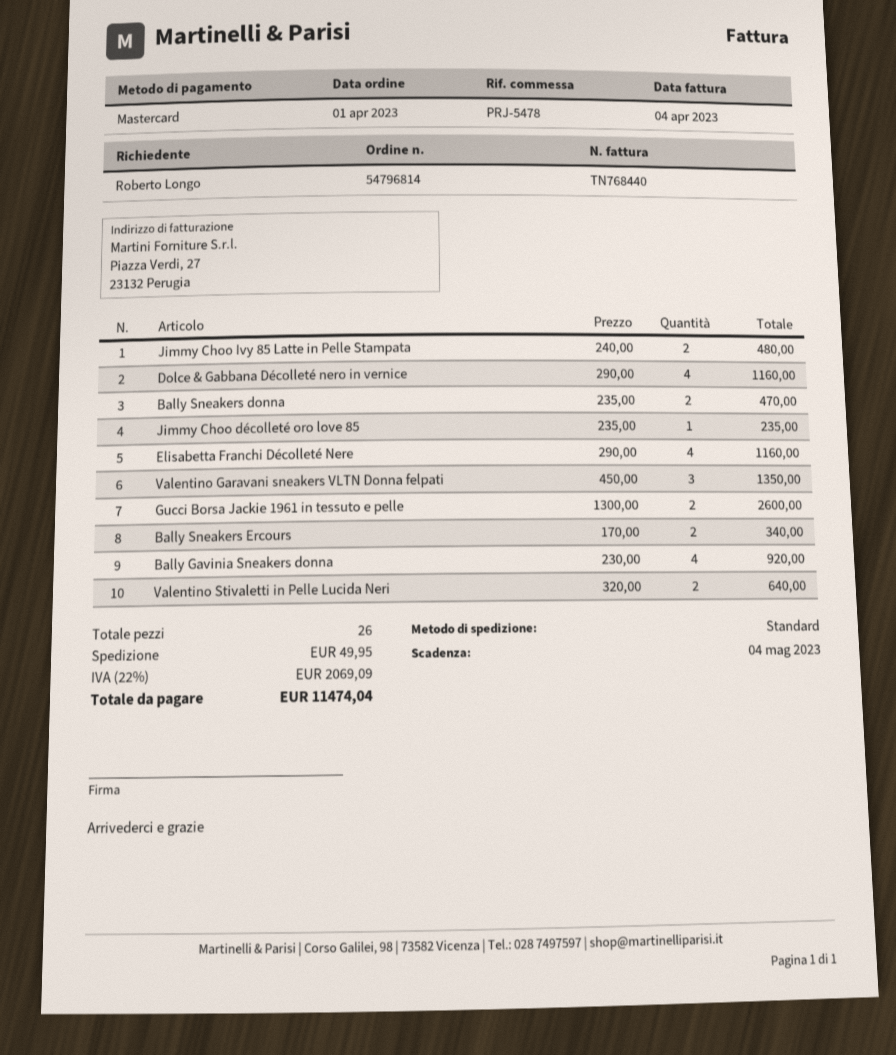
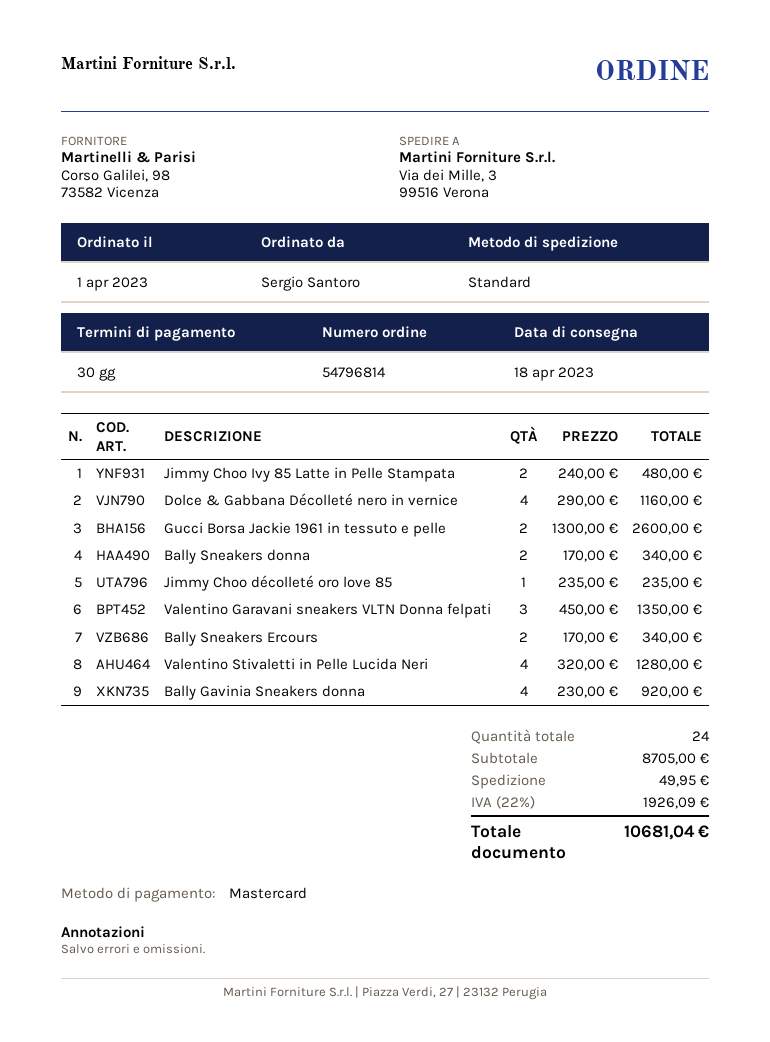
ordered by: Roberto Longo -> Sergio Santoro
Bally Sneakers donna: 2 x 235.00 = 470.00 -> 2 x 170.00 = 340.00
Elisabetta Franchi Décolleté Nere: 4 x 290.00 = 1160.00 -> none
Valentino Stivaletti in Pelle Lucida Neri: 2 x 320.00 = 640.00 -> 4 x 320.00 = 1280.00
total quantity: 26 -> 24
tax: 22% = 2069.09 -> 22% = 1926.09
total: 11474.04 -> 10681.04

